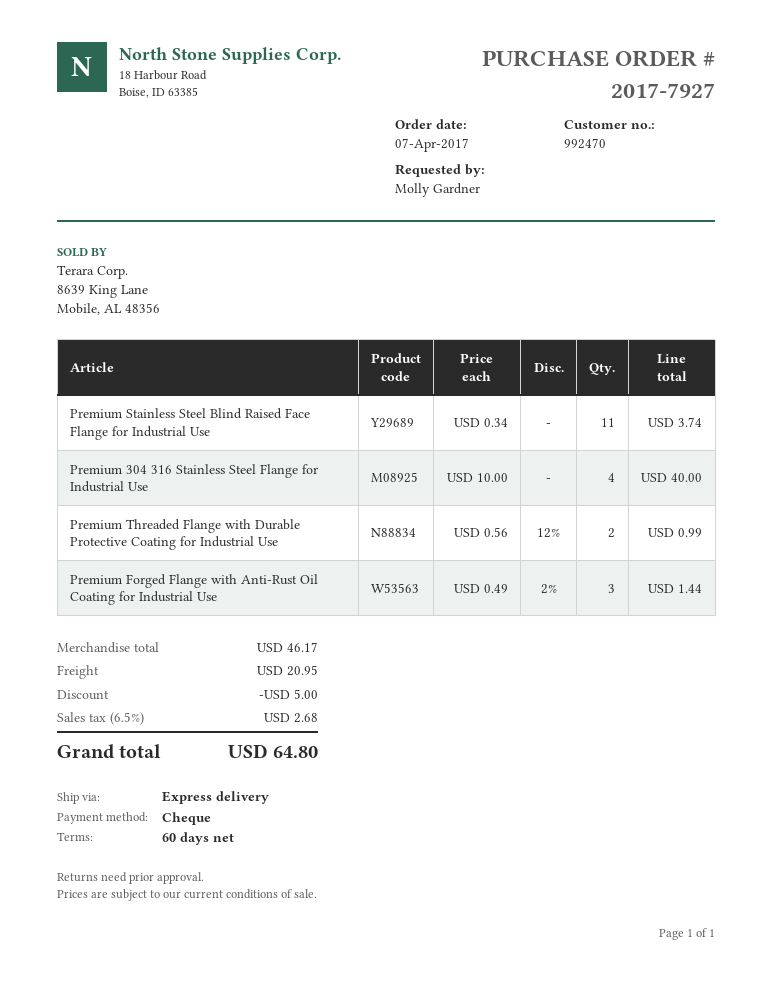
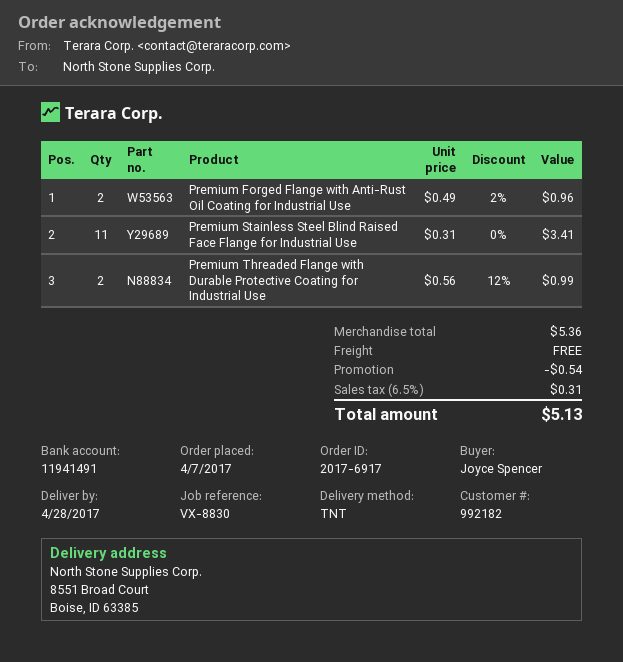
order number: 2017-7927 -> 2017-6917
customer number: 992470 -> 992182
ordered by: Molly Gardner -> Joyce Spencer
shipping method: express -> TNT
Premium Stainless Steel Blind Raised Face Flange for Industrial Use: 11 x 0.34 = 3.74 -> 11 x 0.31 = 3.41
Premium 304 316 Stainless Steel Flange for Industrial Use: 4 x 10.00 = 40.00 -> none
Premium Forged Flange with Anti-Rust Oil Coating for Industrial Use: 3 x 0.49 - 2% = 1.44 -> 2 x 0.49 - 2% = 0.96
subtotal: 46.17 -> 5.36
discount: 5.00 -> 0.54
shipping: 20.95 -> 0.00
tax: 6.5% = 2.68 -> 6.5% = 0.31
total: 64.80 -> 5.13

